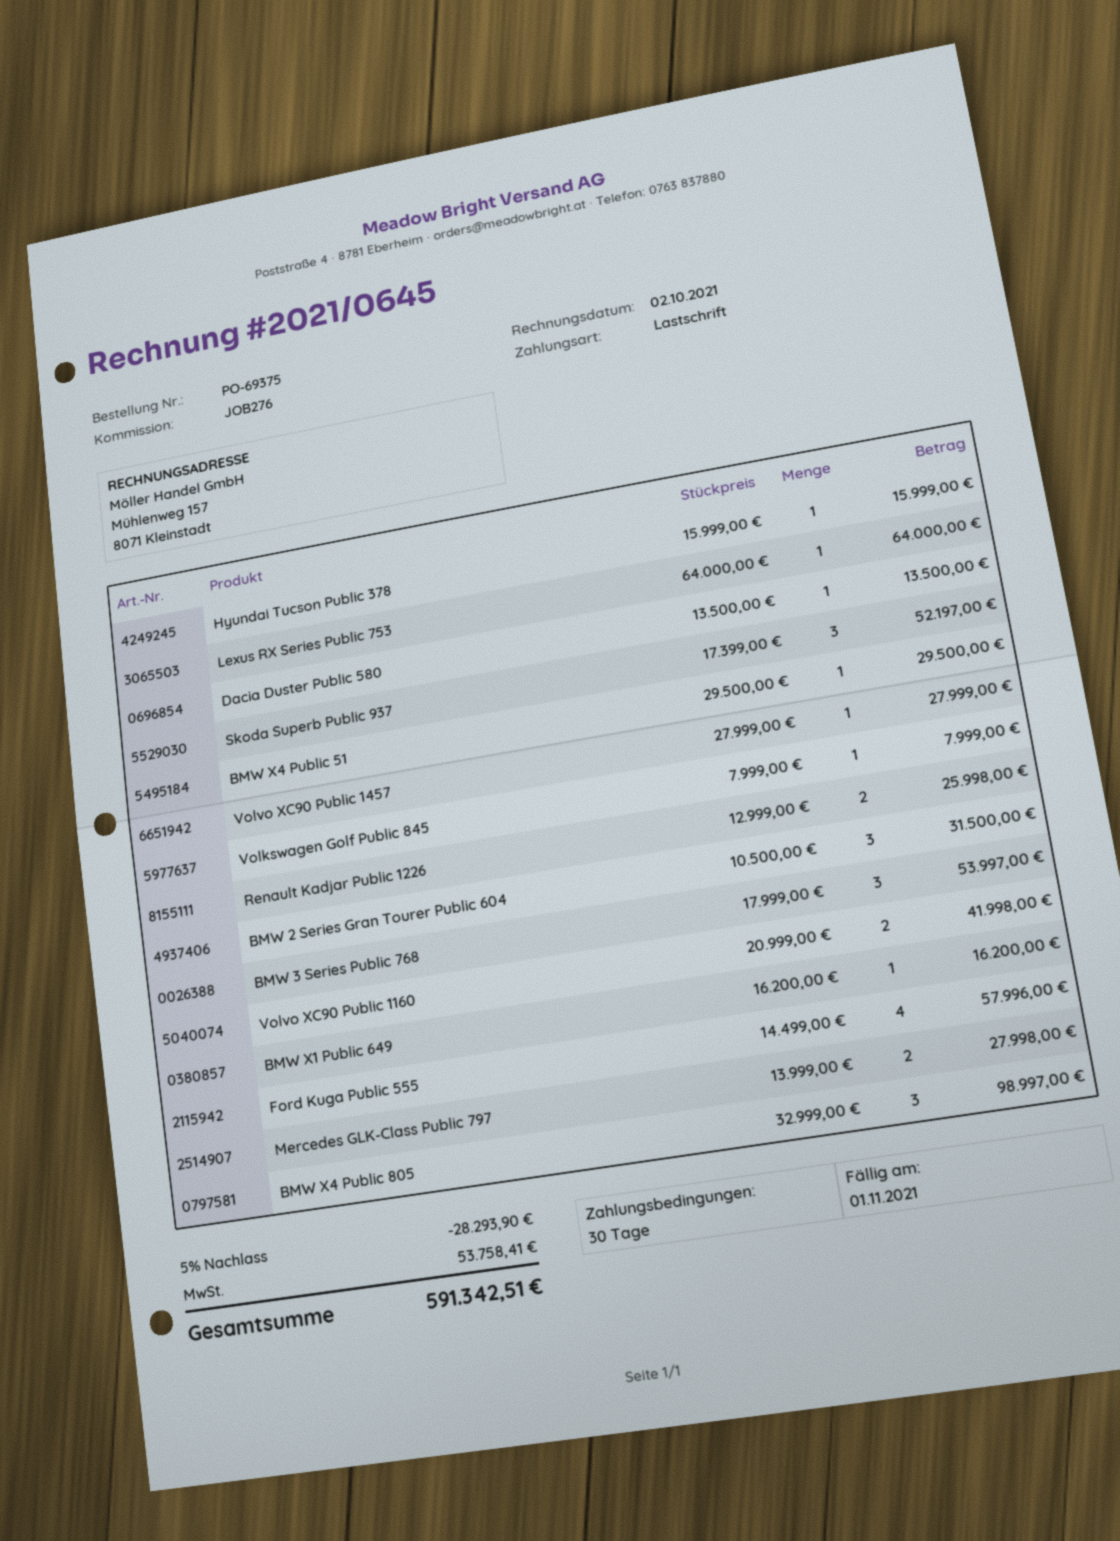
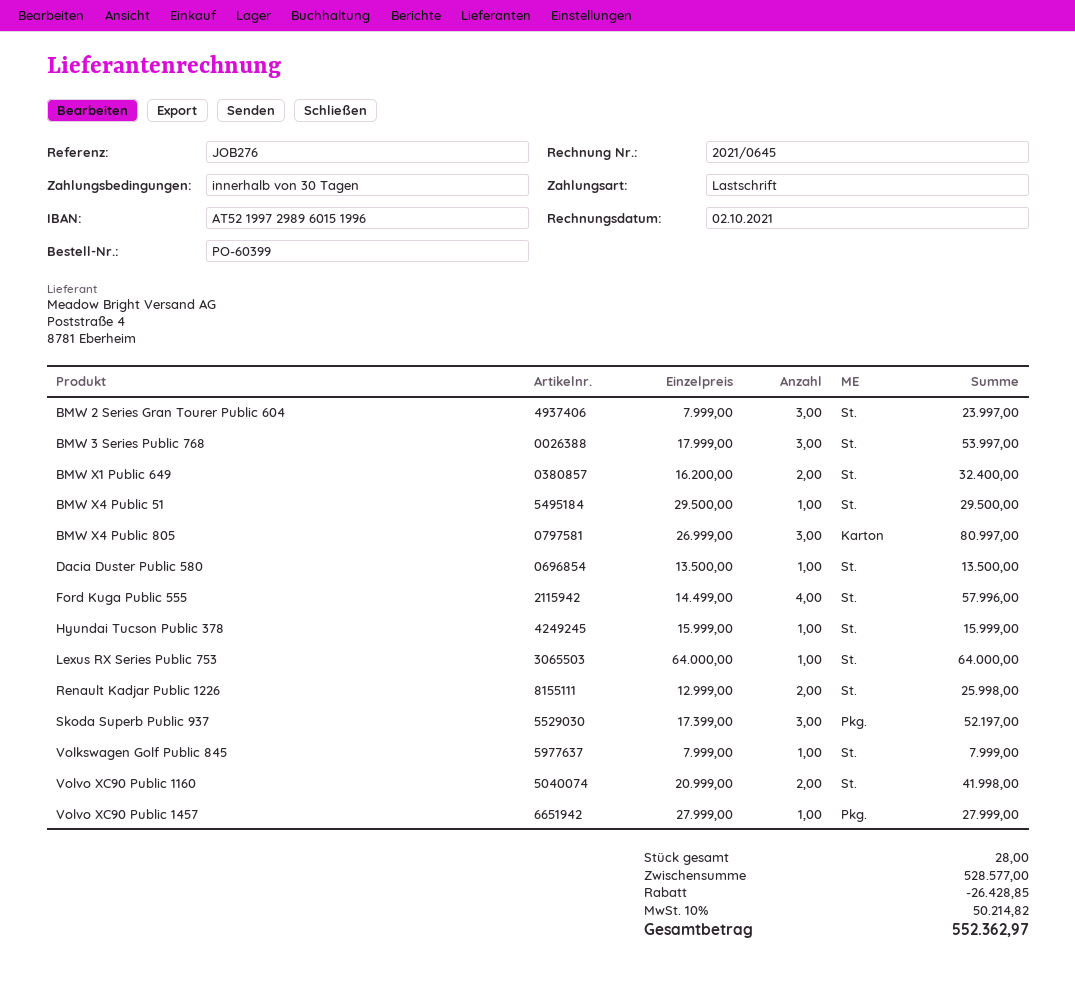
order number: PO-69375 -> PO-60399
BMW 2 Series Gran Tourer Public 604: 3 x 10500.00 = 31500.00 -> 3 x 7999.00 = 23997.00
BMW X1 Public 649: 1 x 16200.00 = 16200.00 -> 2 x 16200.00 = 32400.00
Mercedes GLK-Class Public 797: 2 x 13999.00 = 27998.00 -> none
BMW X4 Public 805: 3 x 32999.00 = 98997.00 -> 3 x 26999.00 = 80997.00
discount: 28293.90 -> 26428.85
tax: 53758.41 -> 50214.82
total: 591342.51 -> 552362.97

